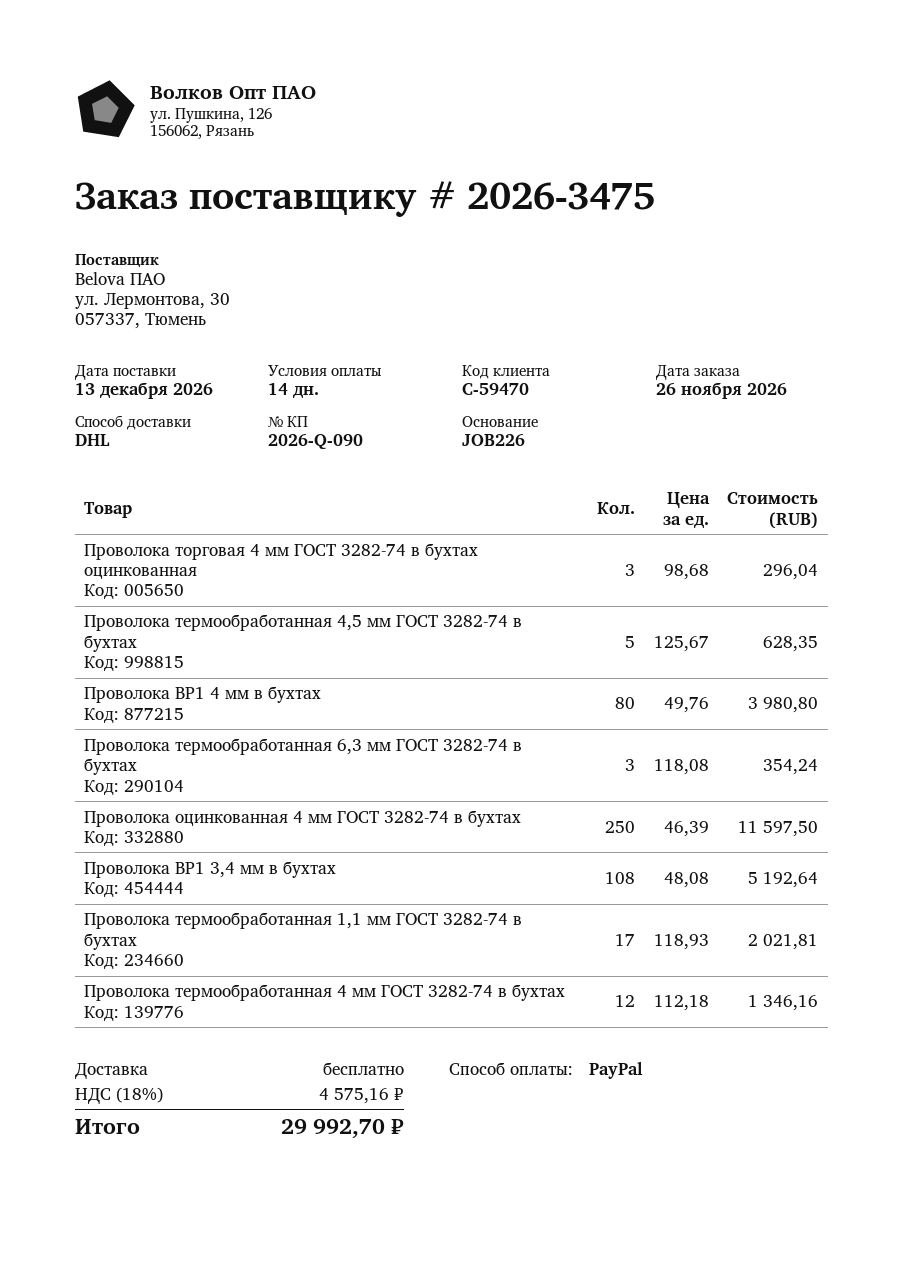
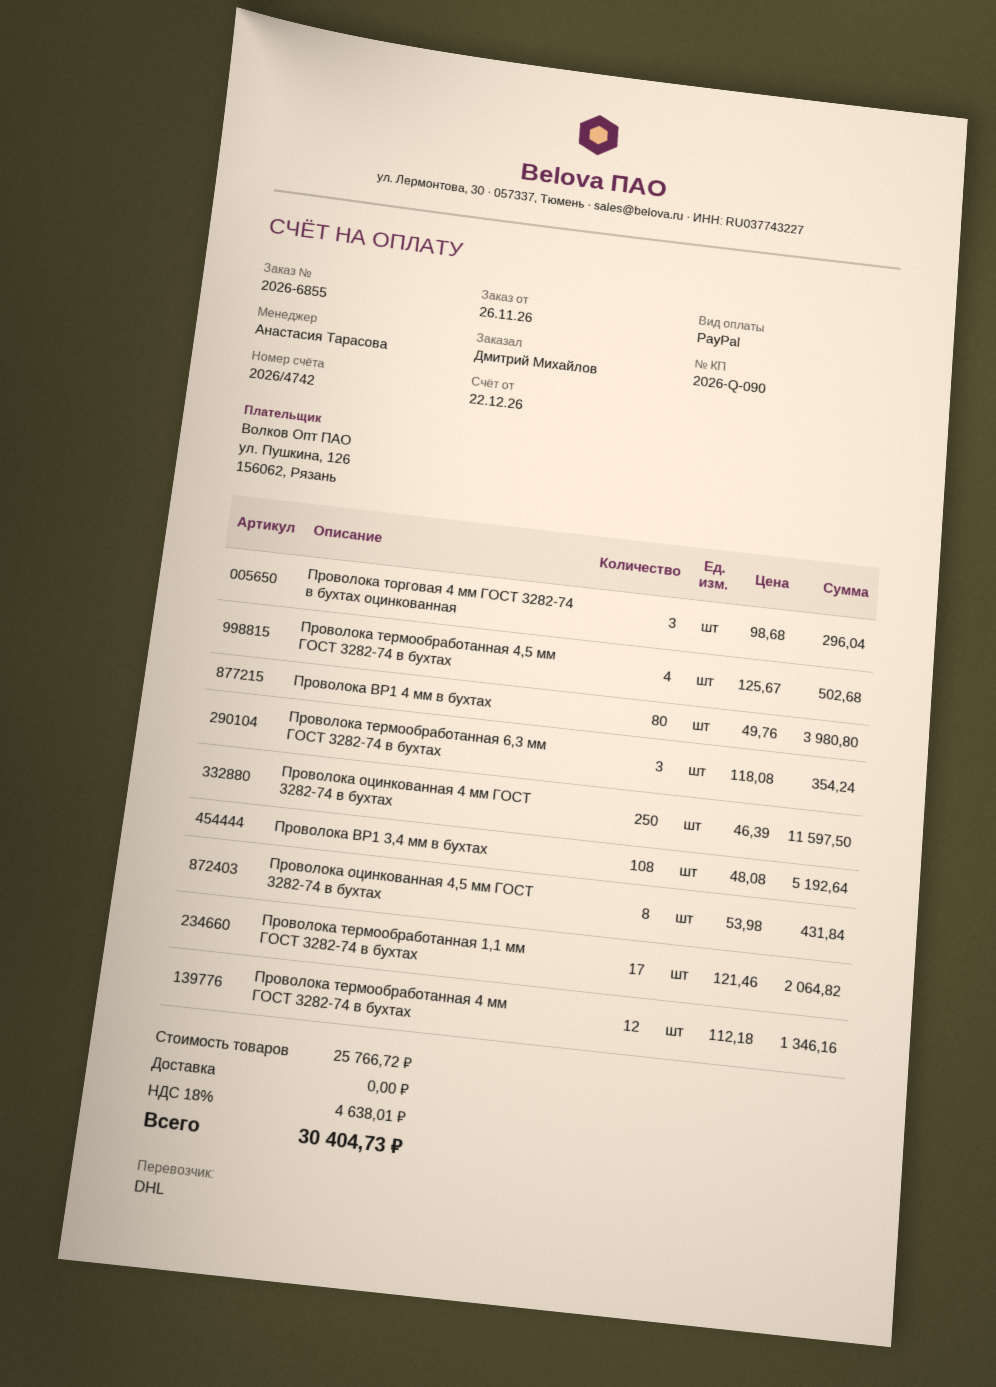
order number: 2026-3475 -> 2026-6855
Проволока термообработанная 4,5 мм ГОСТ 3282-74 в бухтах: 5 x 125.67 = 628.35 -> 4 x 125.67 = 502.68
Проволока термообработанная 1,1 мм ГОСТ 3282-74 в бухтах: 17 x 118.93 = 2021.81 -> 17 x 121.46 = 2064.82
Проволока оцинкованная 4,5 мм ГОСТ 3282-74 в бухтах: none -> 8 x 53.98 = 431.84
tax: 18% = 4575.16 -> 18% = 4638.01
total: 29992.70 -> 30404.73

